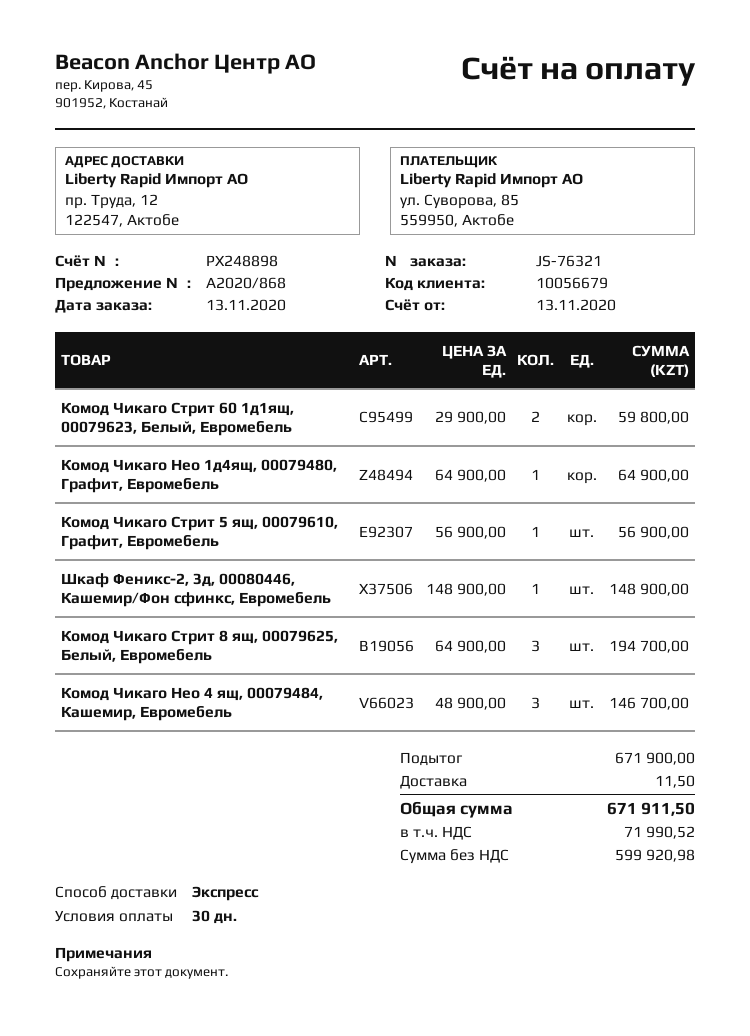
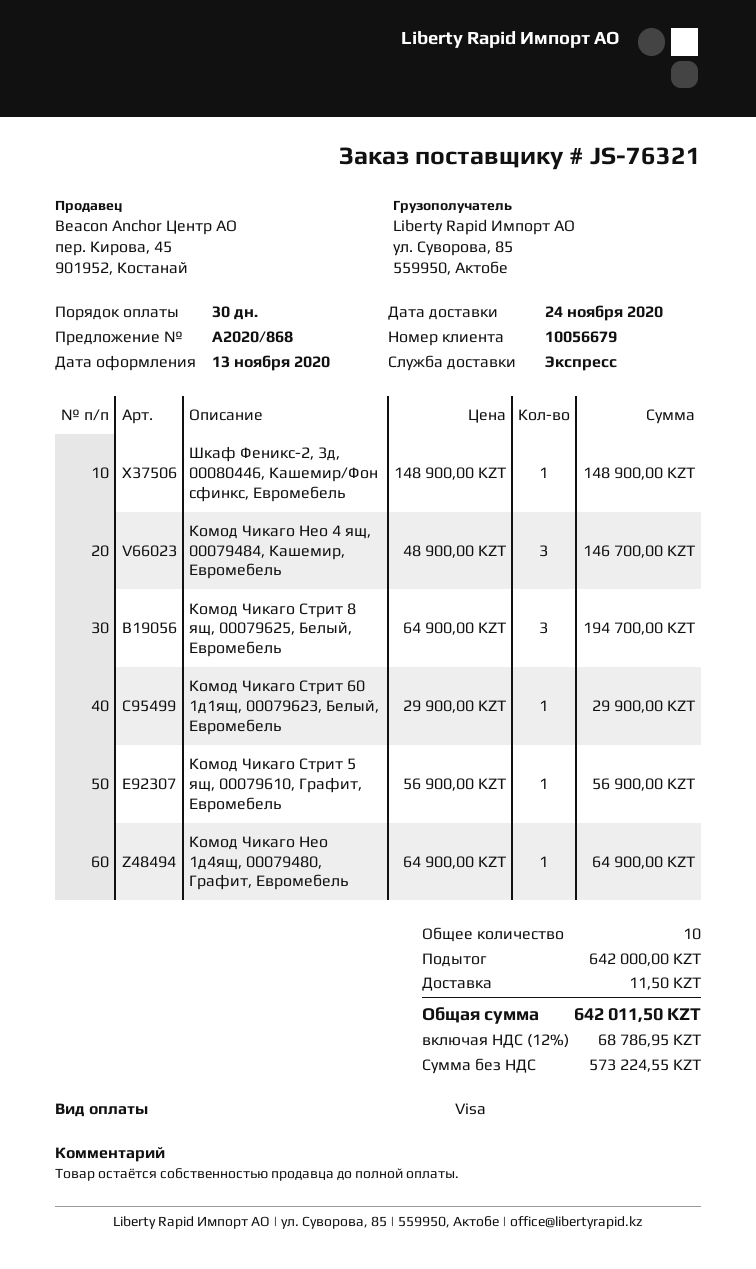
ship to: пр. Труда, 12, 122547, Актобе -> ул. Суворова, 85, 559950, Актобе
Комод Чикаго Стрит 60 1д1ящ, 00079623, Белый, Евромебель: 2 x 29900.00 = 59800.00 -> 1 x 29900.00 = 29900.00
subtotal: 671900.00 -> 642000.00
net: 599920.98 -> 573224.55
tax: 71990.52 -> 68786.95
total: 671911.50 -> 642011.50

